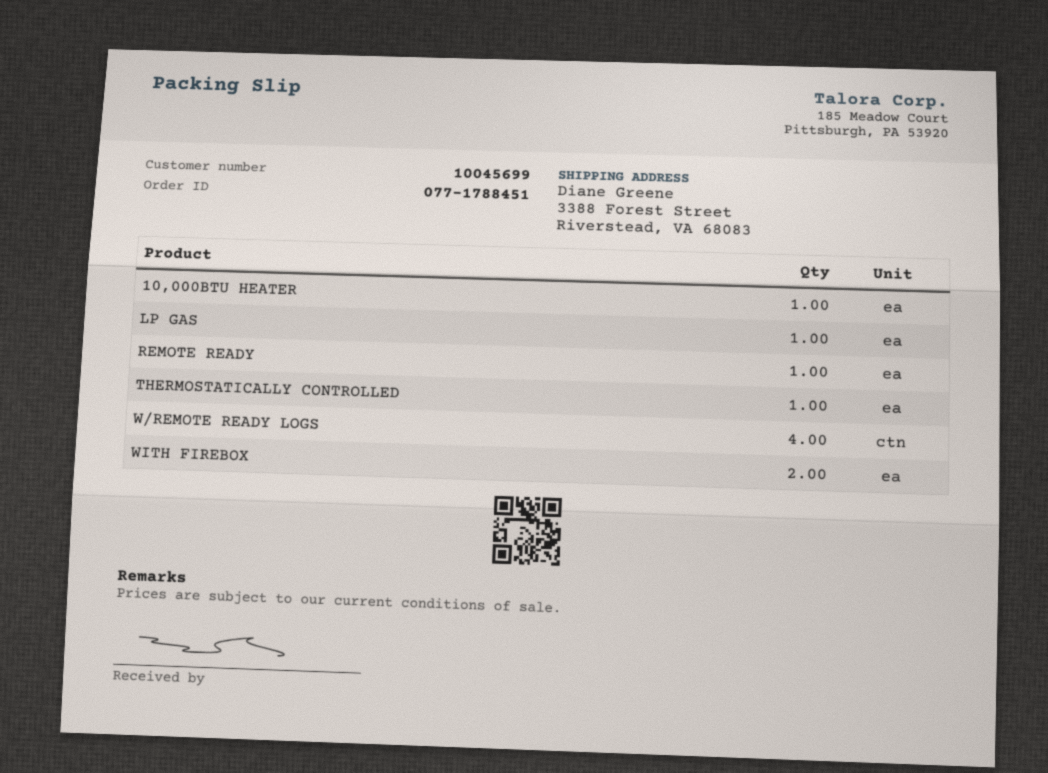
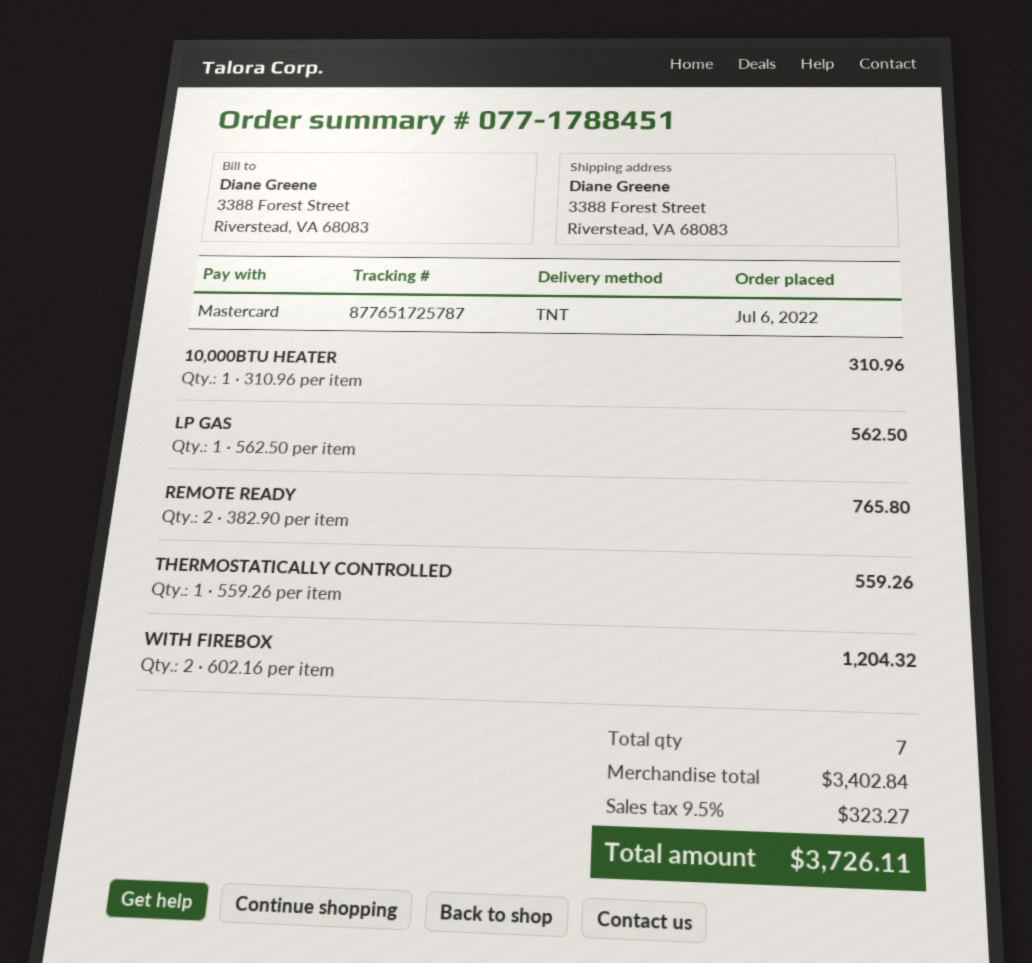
REMOTE READY: 1 -> 2
W/REMOTE READY LOGS: 4 -> none

